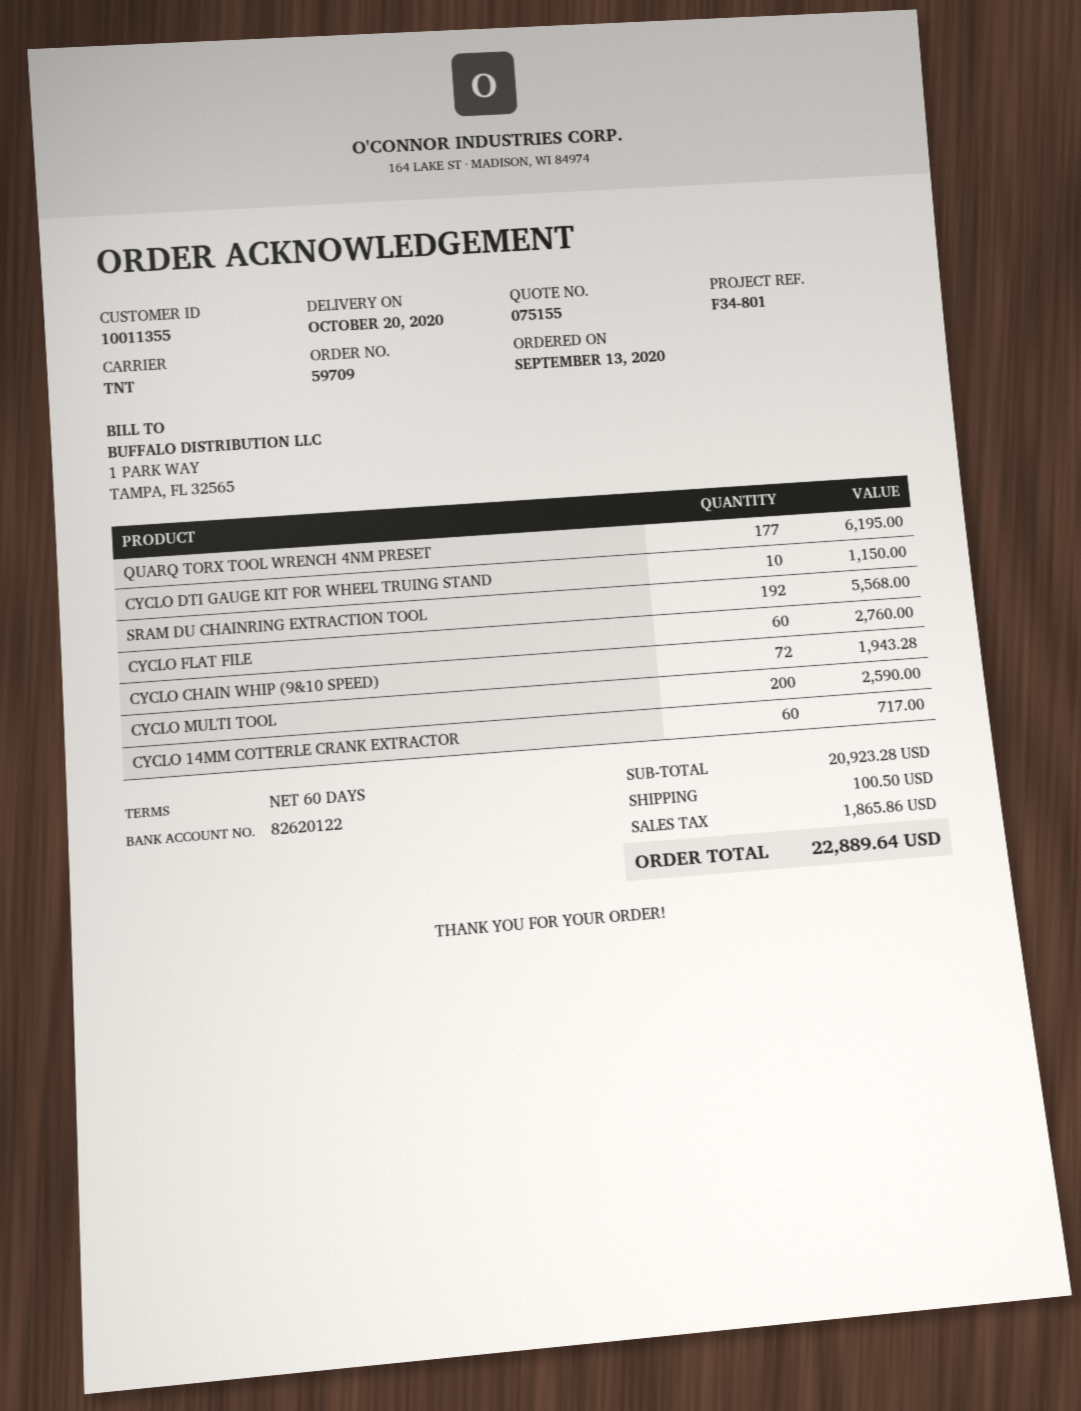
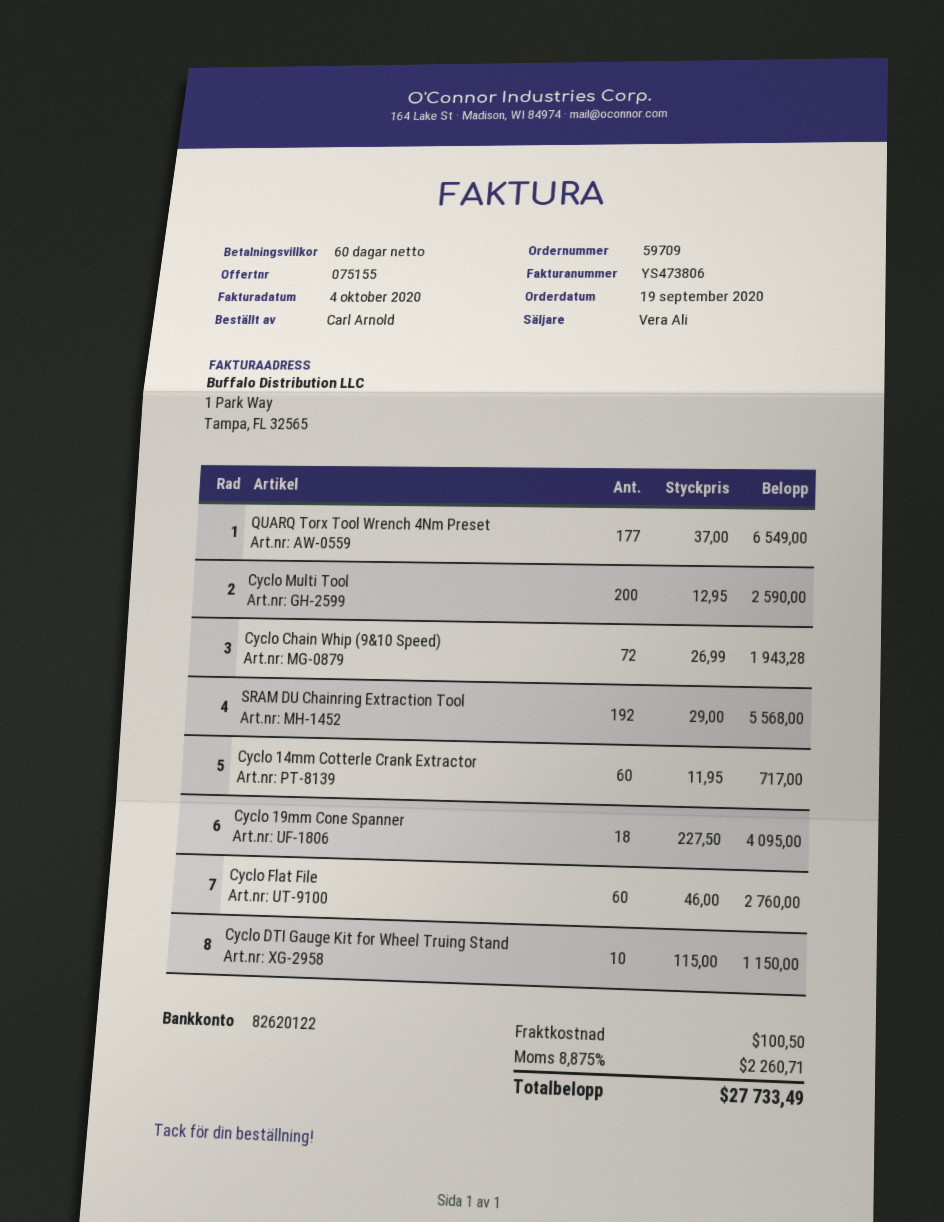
order date: 2020-09-13 -> 2020-09-19
QUARQ TORX TOOL WRENCH 4NM PRESET: 177 for 6195.00 -> 177 for 6549.00
Cyclo 19mm Cone Spanner: none -> 18 for 4095.00
tax: 1865.86 -> 2260.71
total: 22889.64 -> 27733.49

